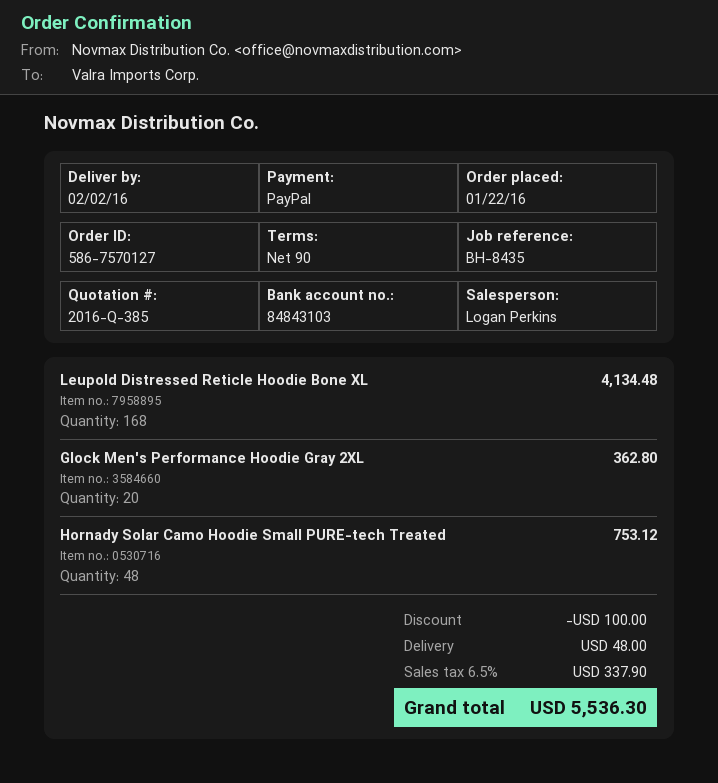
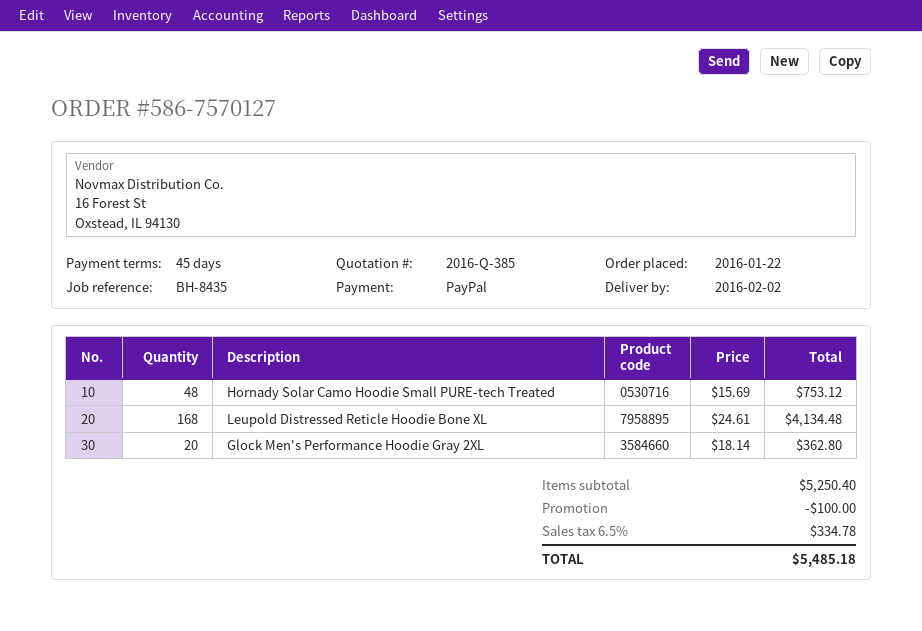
payment terms: 90 days -> 45 days
shipping: 48.00 -> none
tax: 6.5% = 337.90 -> 6.5% = 334.78
total: 5536.30 -> 5485.18

